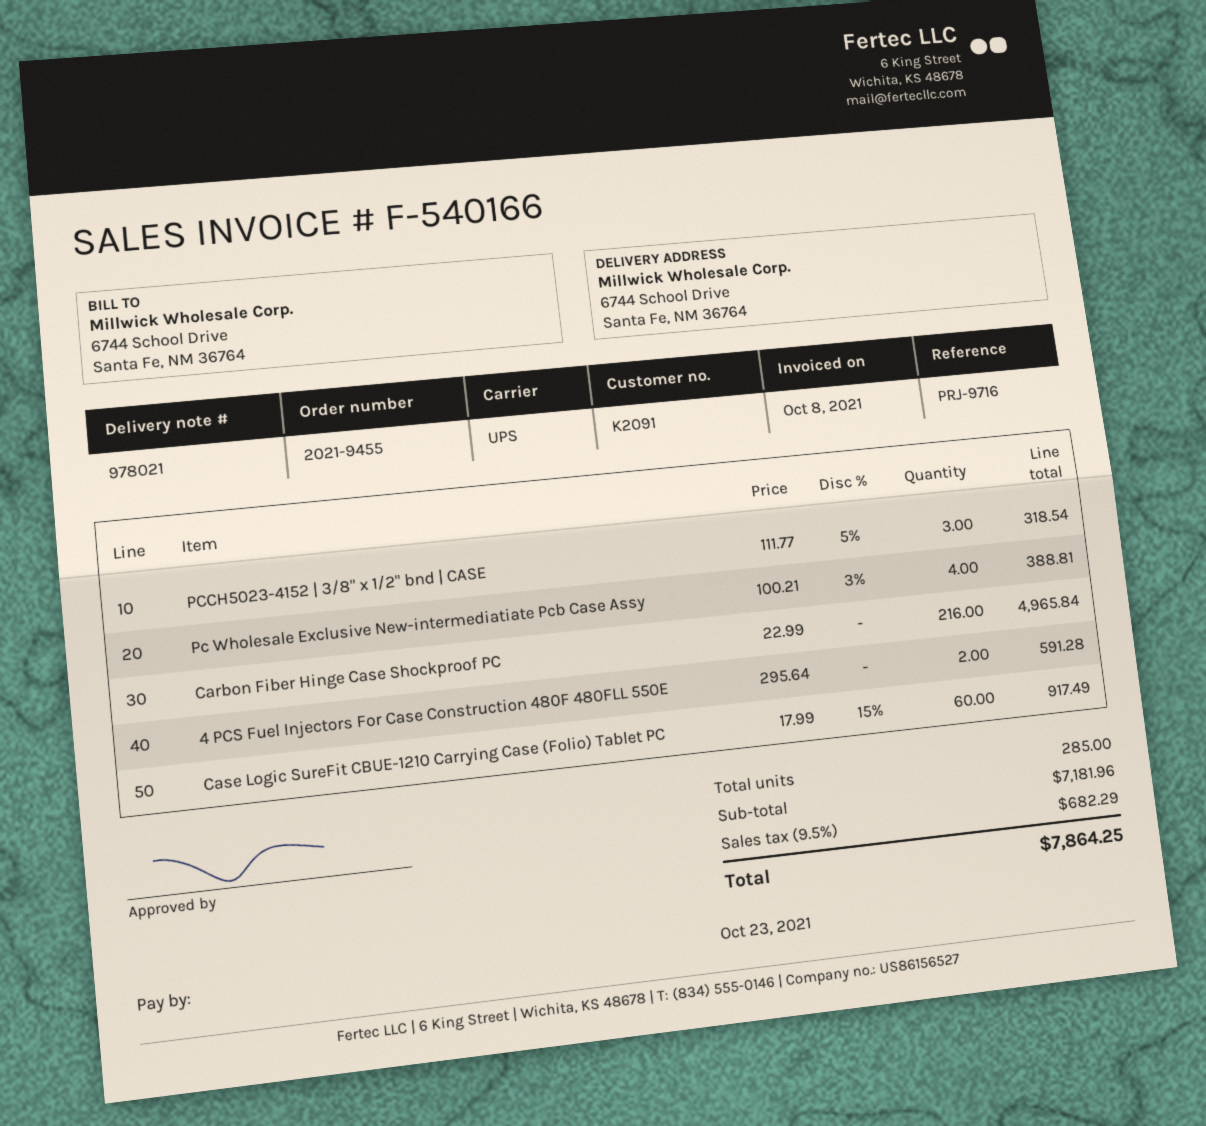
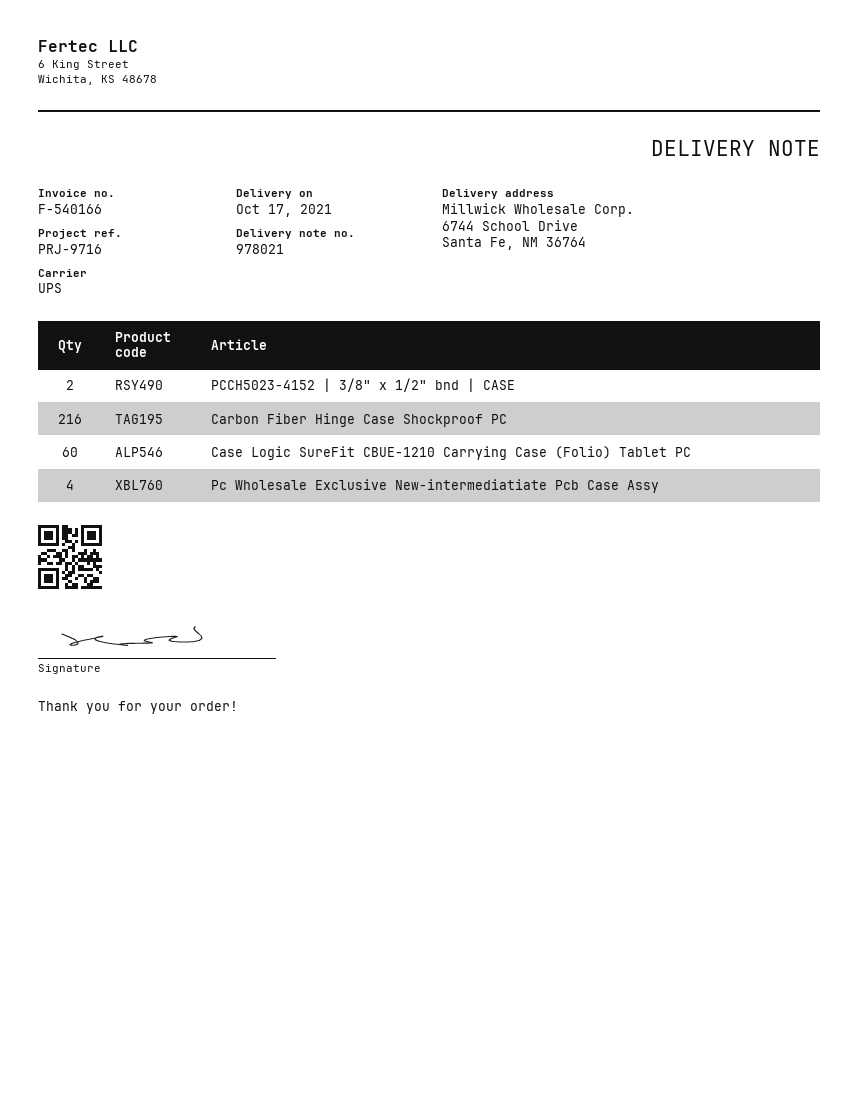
PCCH5023-4152 | 3/8" x 1/2" bnd | CASE: 3 -> 2
4 PCS Fuel Injectors For Case Construction 480F 480FLL 550E: 2 -> none

